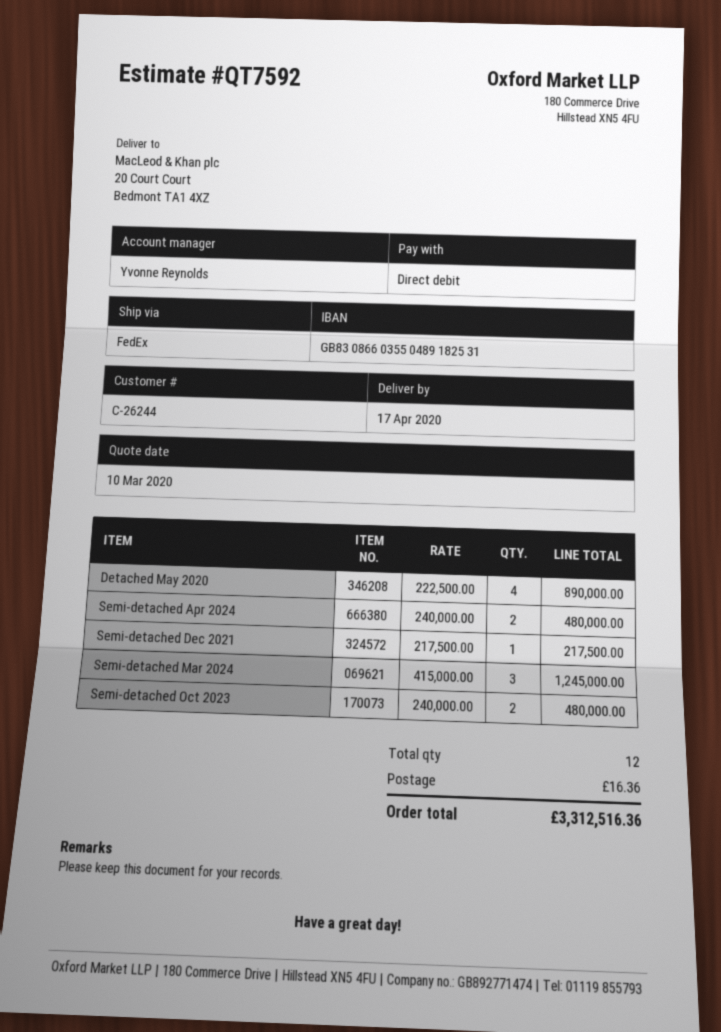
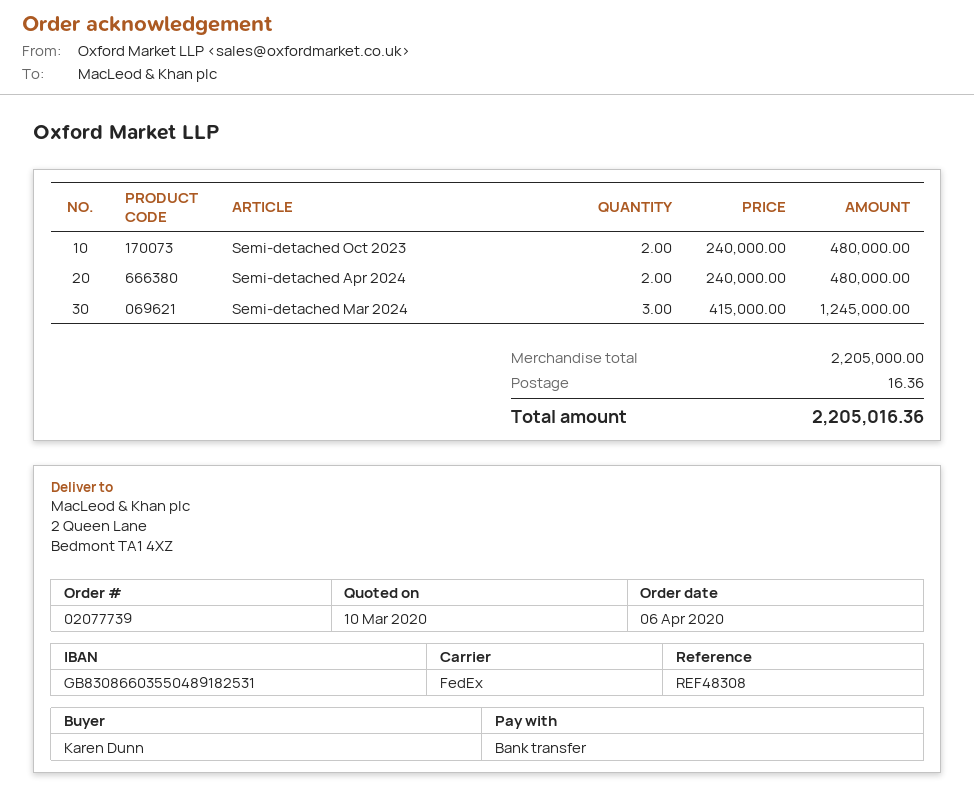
payment method: direct debit -> bank transfer
ship to: 20 Court Court, Bedmont TA1 4XZ -> 2 Queen Lane, Bedmont TA1 4XZ
Detached May 2020: 4 x 222500.00 = 890000.00 -> none
Semi-detached Dec 2021: 1 x 217500.00 = 217500.00 -> none
total: 3312516.36 -> 2205016.36

